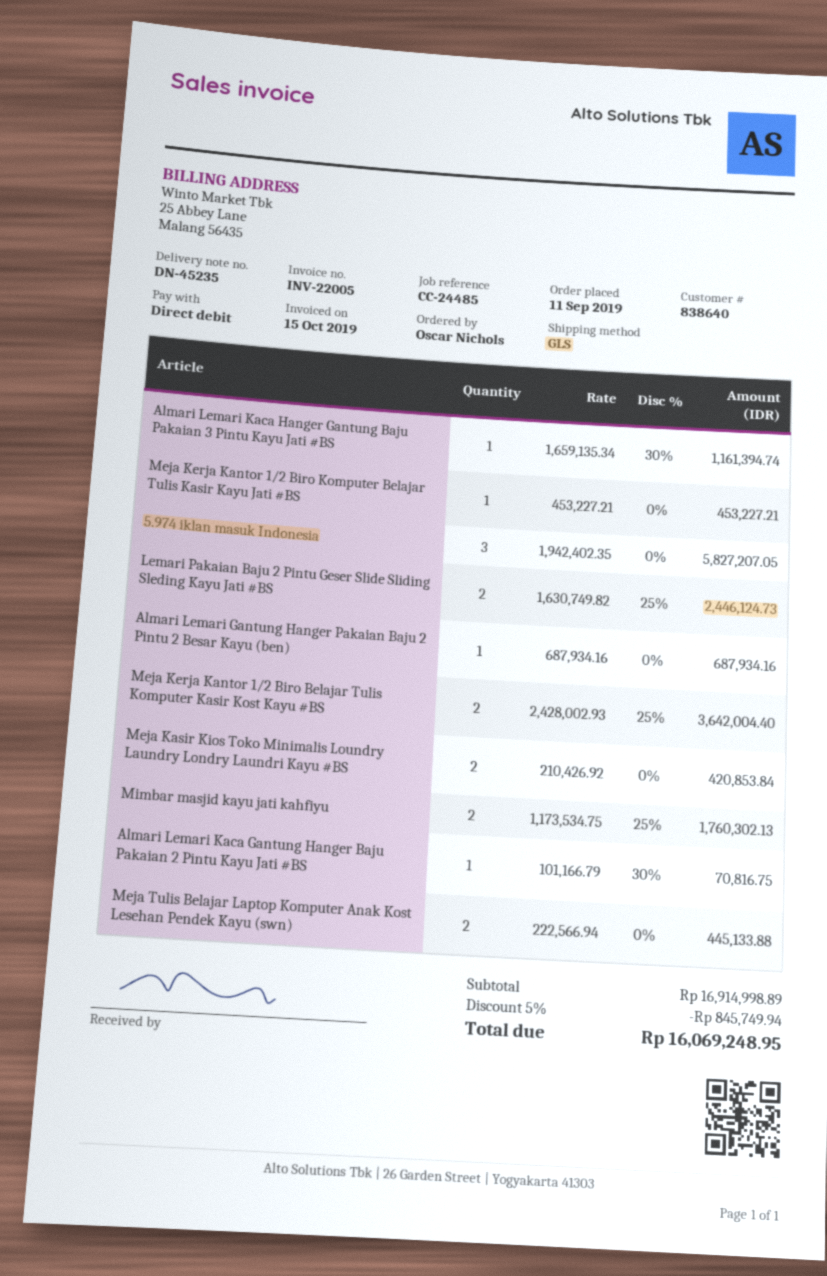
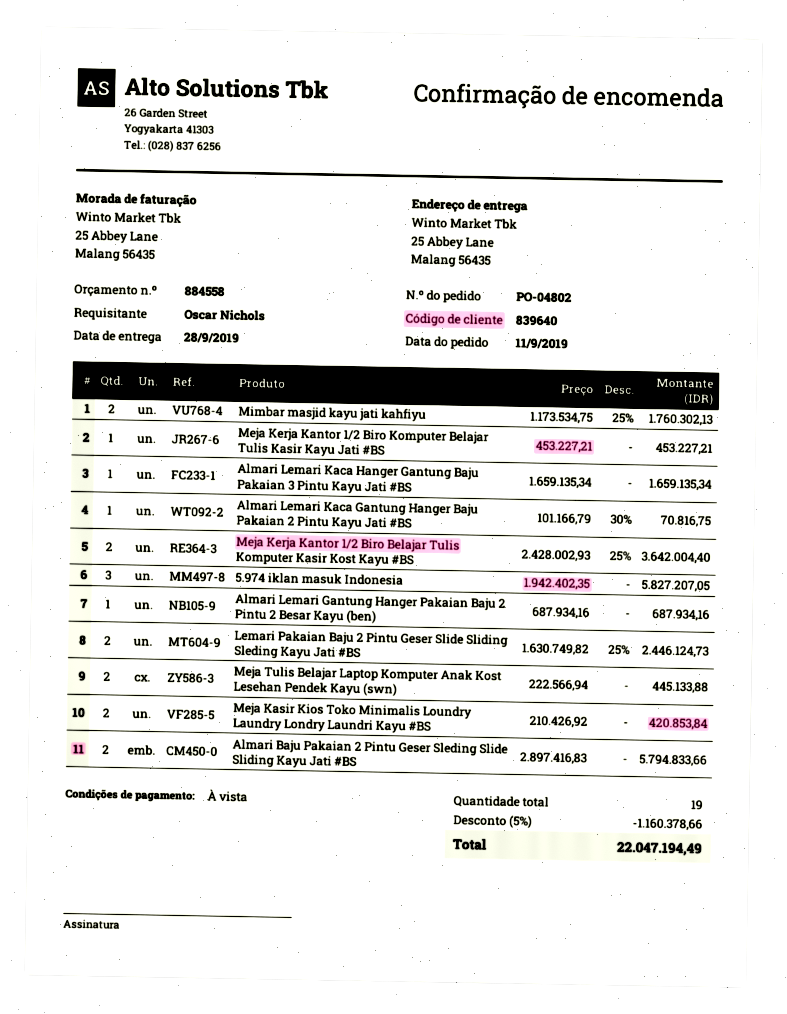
customer number: 838640 -> 839640
Almari Lemari Kaca Hanger Gantung Baju Pakaian 3 Pintu Kayu Jati #BS: 1 x 1659135.34 - 30% = 1161394.74 -> 1 x 1659135.34 = 1659135.34
Almari Baju Pakaian 2 Pintu Geser Sleding Slide Sliding Kayu Jati #BS: none -> 2 x 2897416.83 = 5794833.66
discount: 5% = 845749.94 -> 5% = 1160378.66
total: 16069248.95 -> 22047194.49

